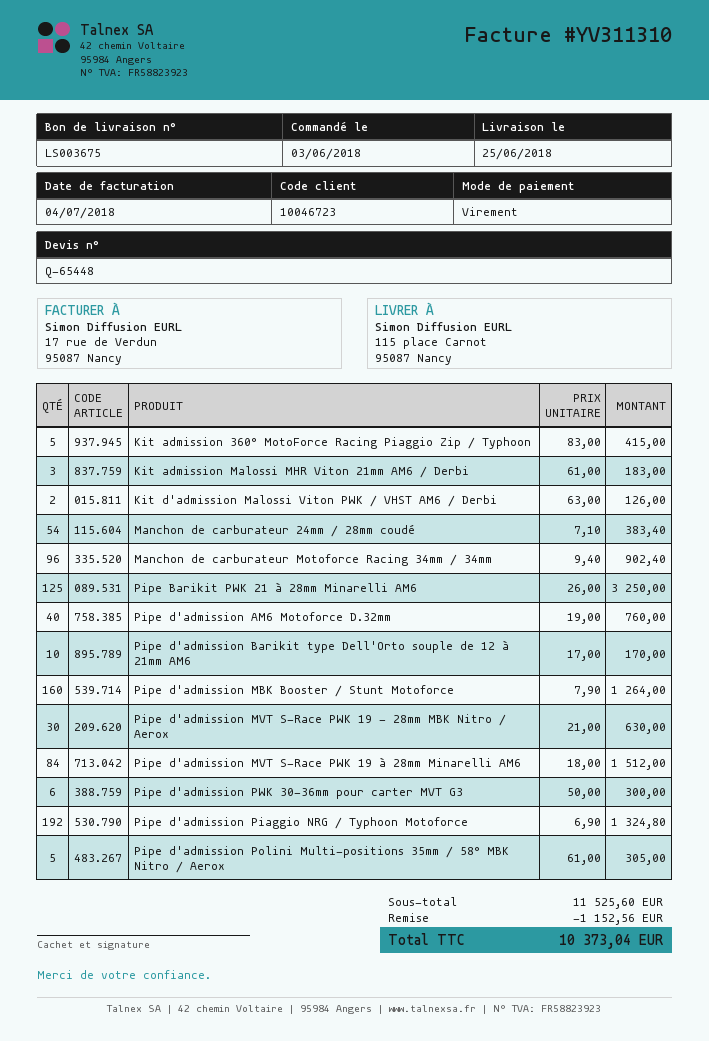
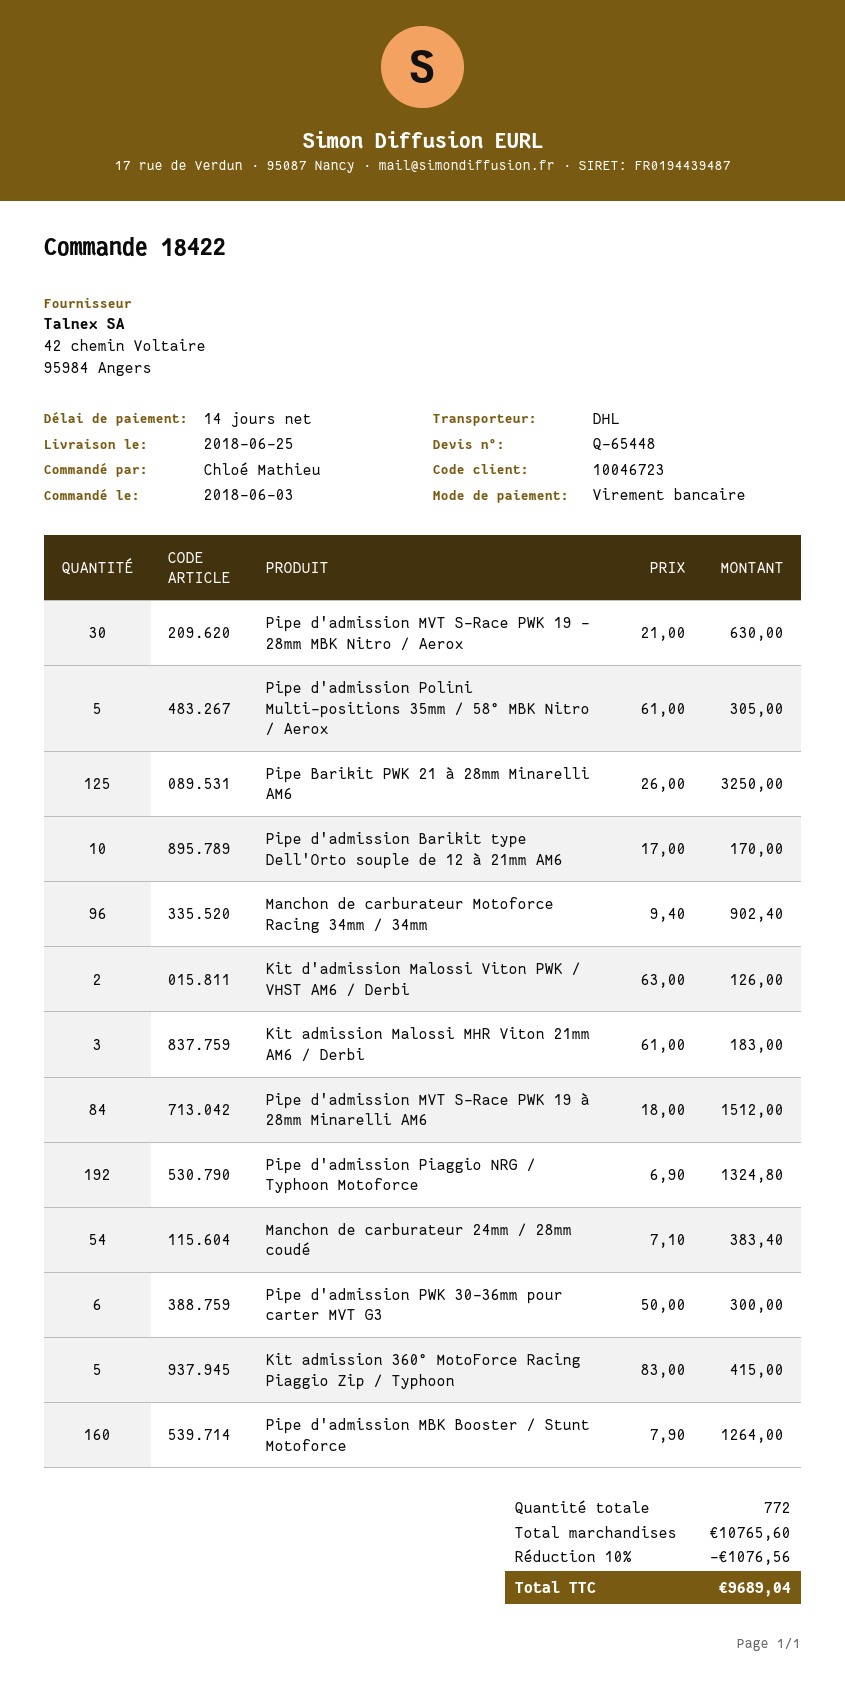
Pipe d'admission AM6 Motoforce D.32mm: 40 x 19.00 = 760.00 -> none
subtotal: 11525.60 -> 10765.60
discount: 1152.56 -> 1076.56
total: 10373.04 -> 9689.04

